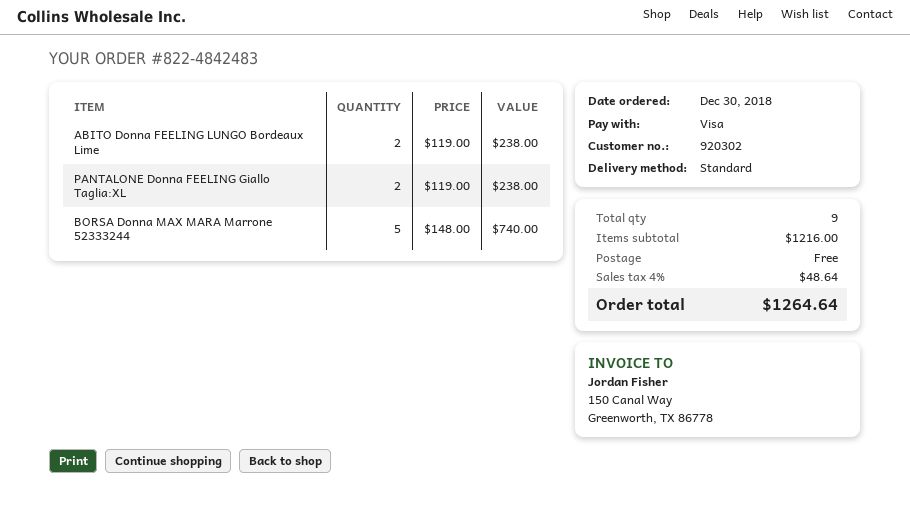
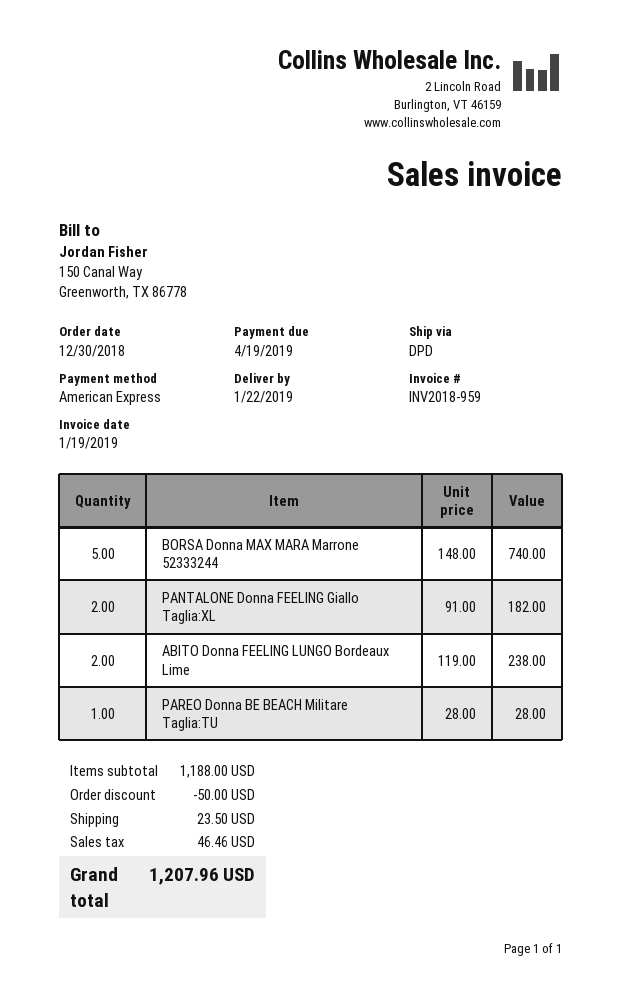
payment method: Visa -> American Express
shipping method: standard -> DPD
PANTALONE Donna FEELING Giallo Taglia:XL: 2 x 119.00 = 238.00 -> 2 x 91.00 = 182.00
PAREO Donna BE BEACH Militare Taglia:TU: none -> 1 x 28.00 = 28.00
subtotal: 1216.00 -> 1188.00
discount: none -> 50.00
shipping: 0.00 -> 23.50
tax: 48.64 -> 46.46
total: 1264.64 -> 1207.96

